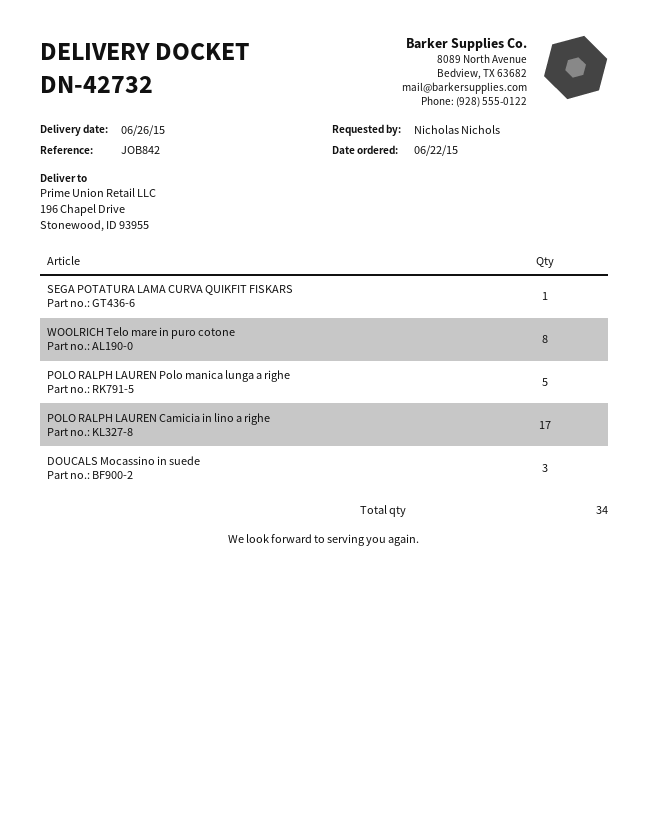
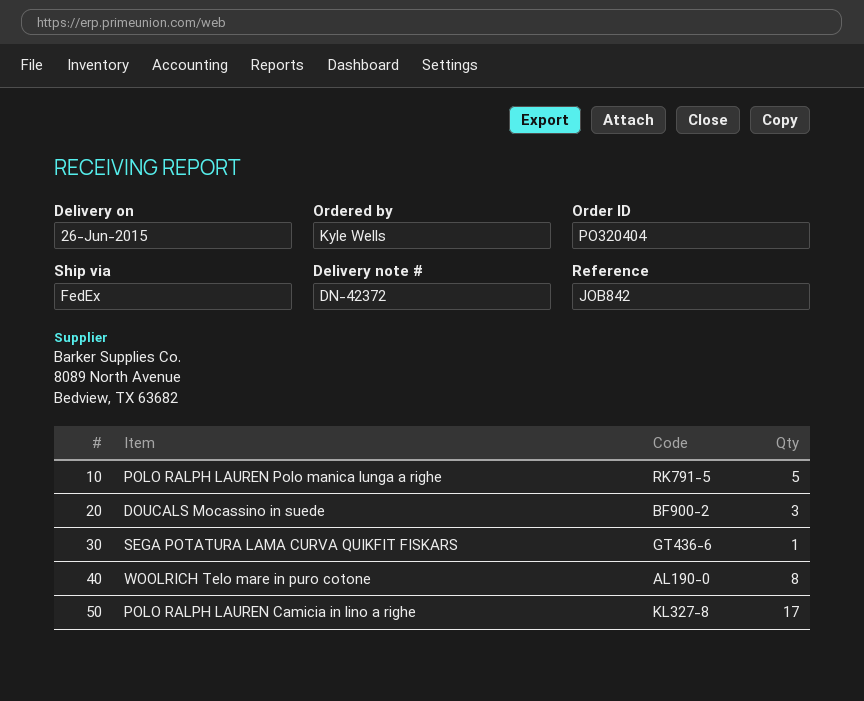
delivery note number: DN-42732 -> DN-42372
ordered by: Nicholas Nichols -> Kyle Wells

